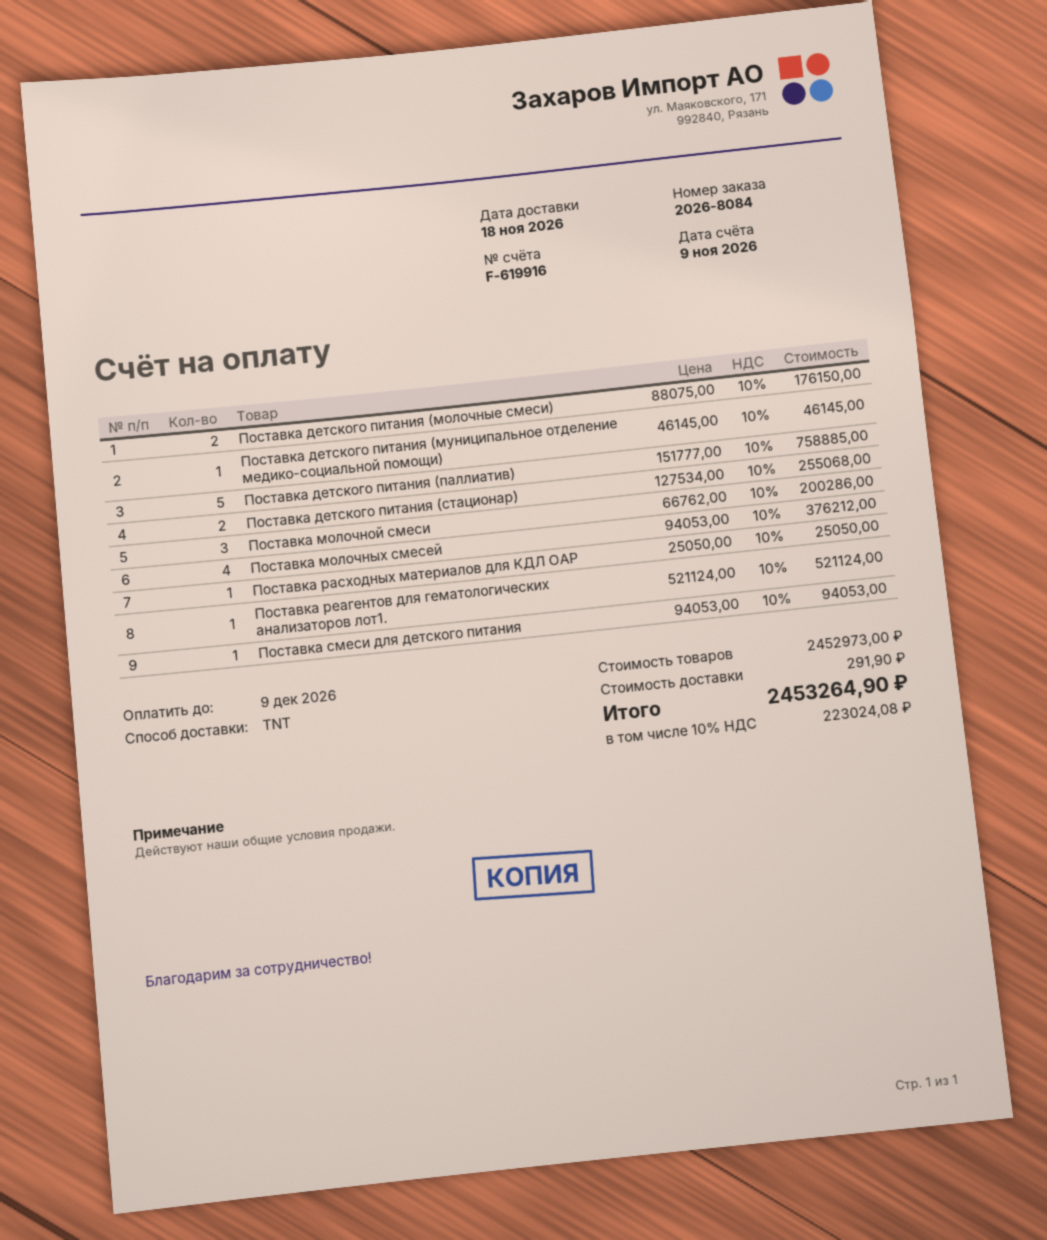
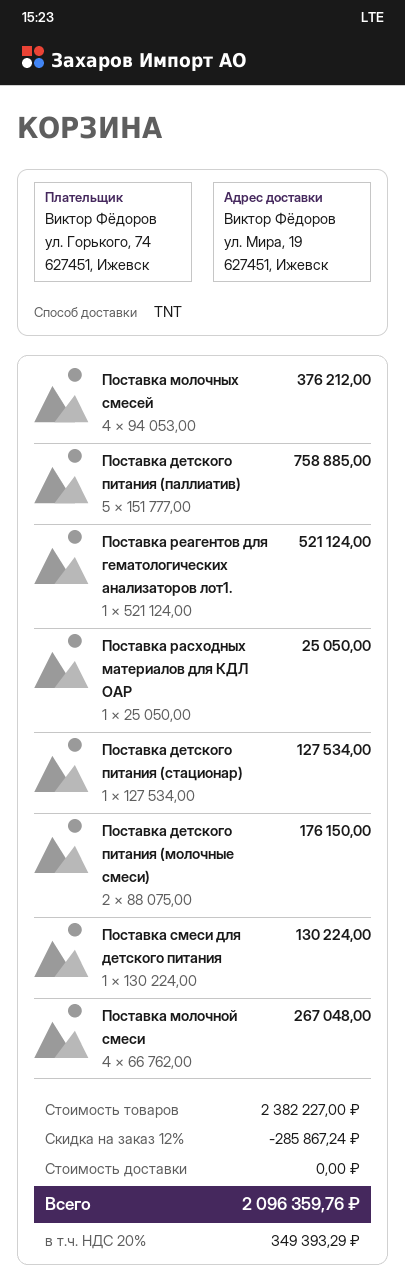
Поставка детского питания (муниципальное отделение медико-социальной помощи): 1 x 46145.00 = 46145.00 -> none
Поставка детского питания (стационар): 2 x 127534.00 = 255068.00 -> 1 x 127534.00 = 127534.00
Поставка молочной смеси: 3 x 66762.00 = 200286.00 -> 4 x 66762.00 = 267048.00
Поставка смеси для детского питания: 1 x 94053.00 = 94053.00 -> 1 x 130224.00 = 130224.00
subtotal: 2452973.00 -> 2382227.00
discount: none -> 12% = 285867.24
shipping: 291.90 -> 0.00
tax: 10% = 223024.08 -> 20% = 349393.29
total: 2453264.90 -> 2096359.76

